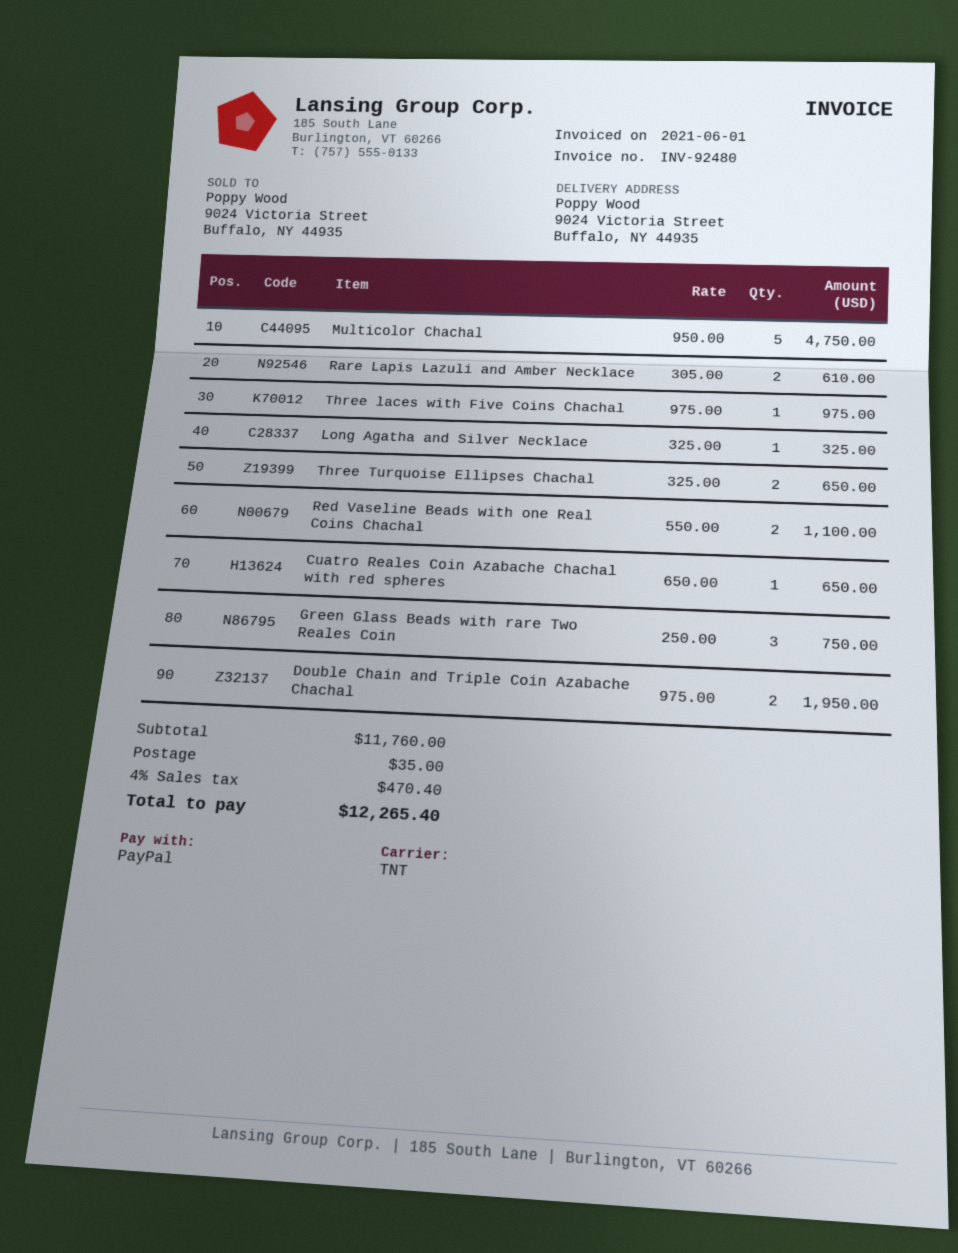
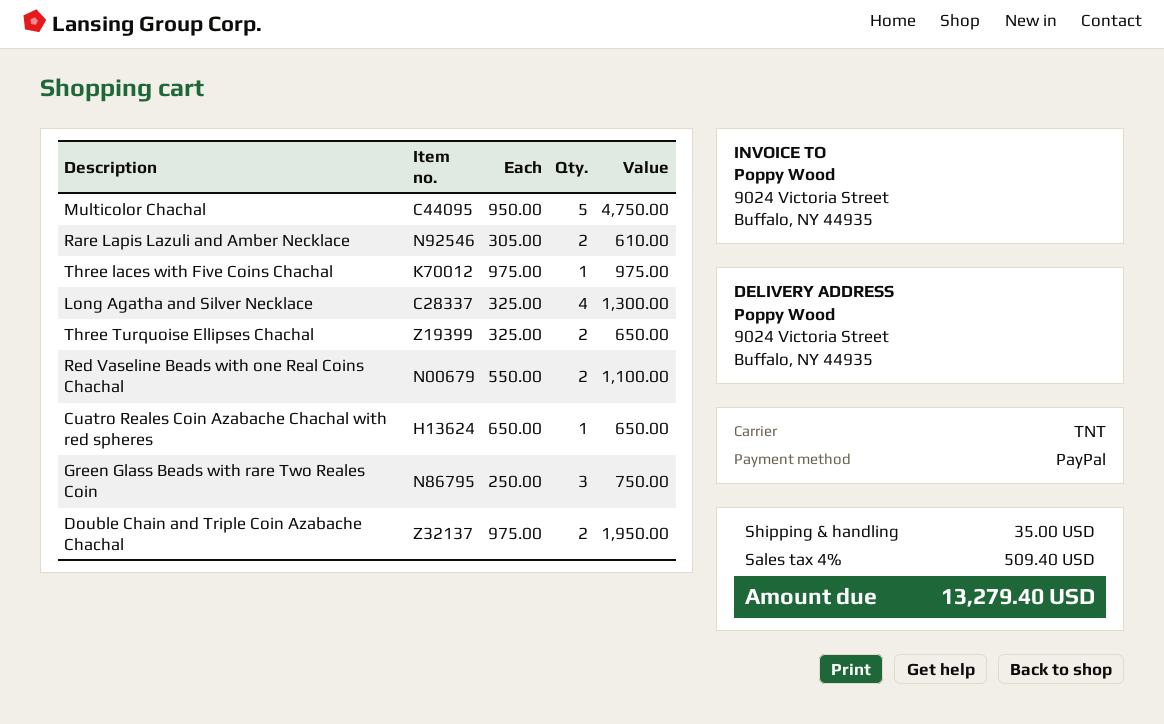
Long Agatha and Silver Necklace: 1 x 325.00 = 325.00 -> 4 x 325.00 = 1300.00
tax: 4% = 470.40 -> 4% = 509.40
total: 12265.40 -> 13279.40

